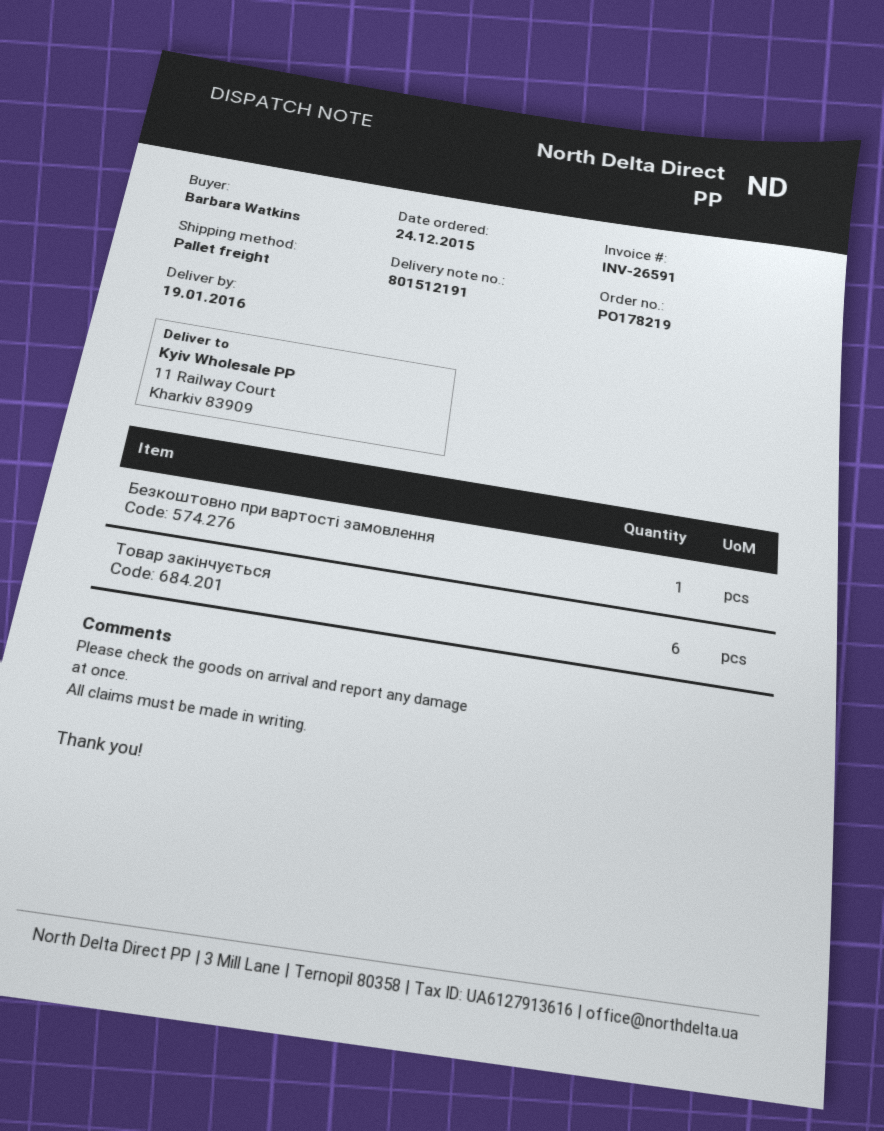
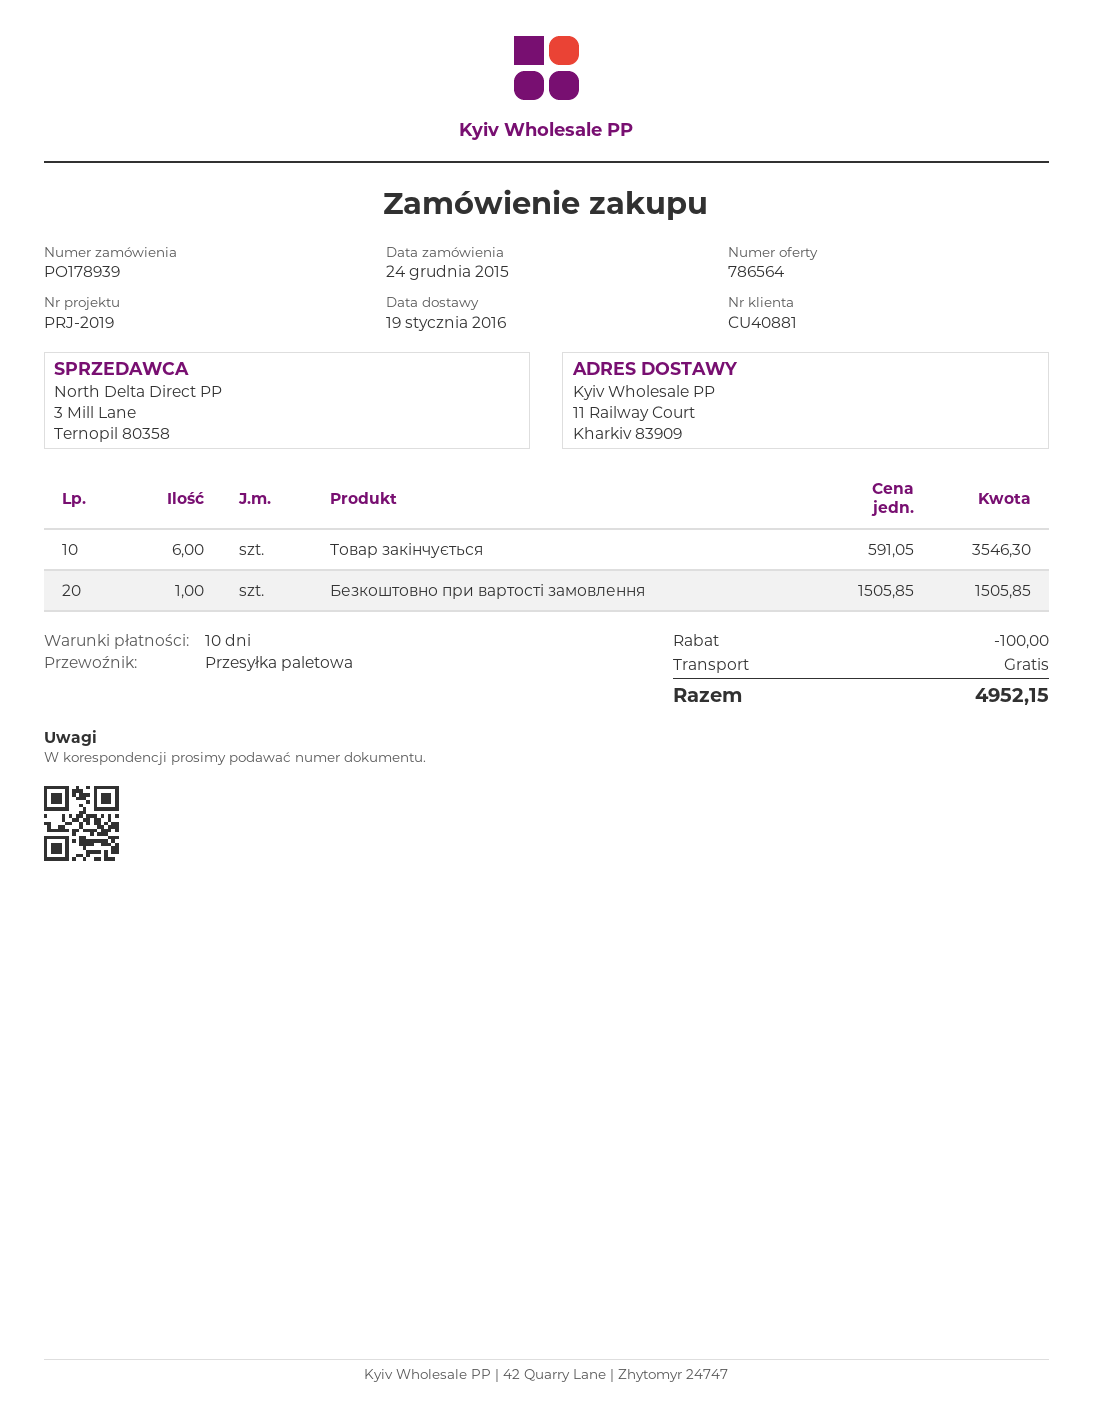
order number: PO178219 -> PO178939

